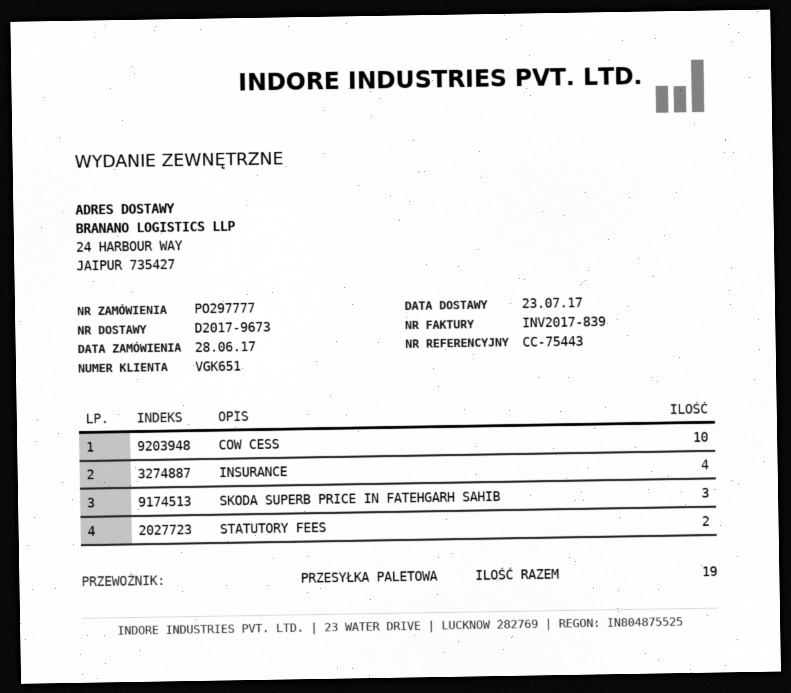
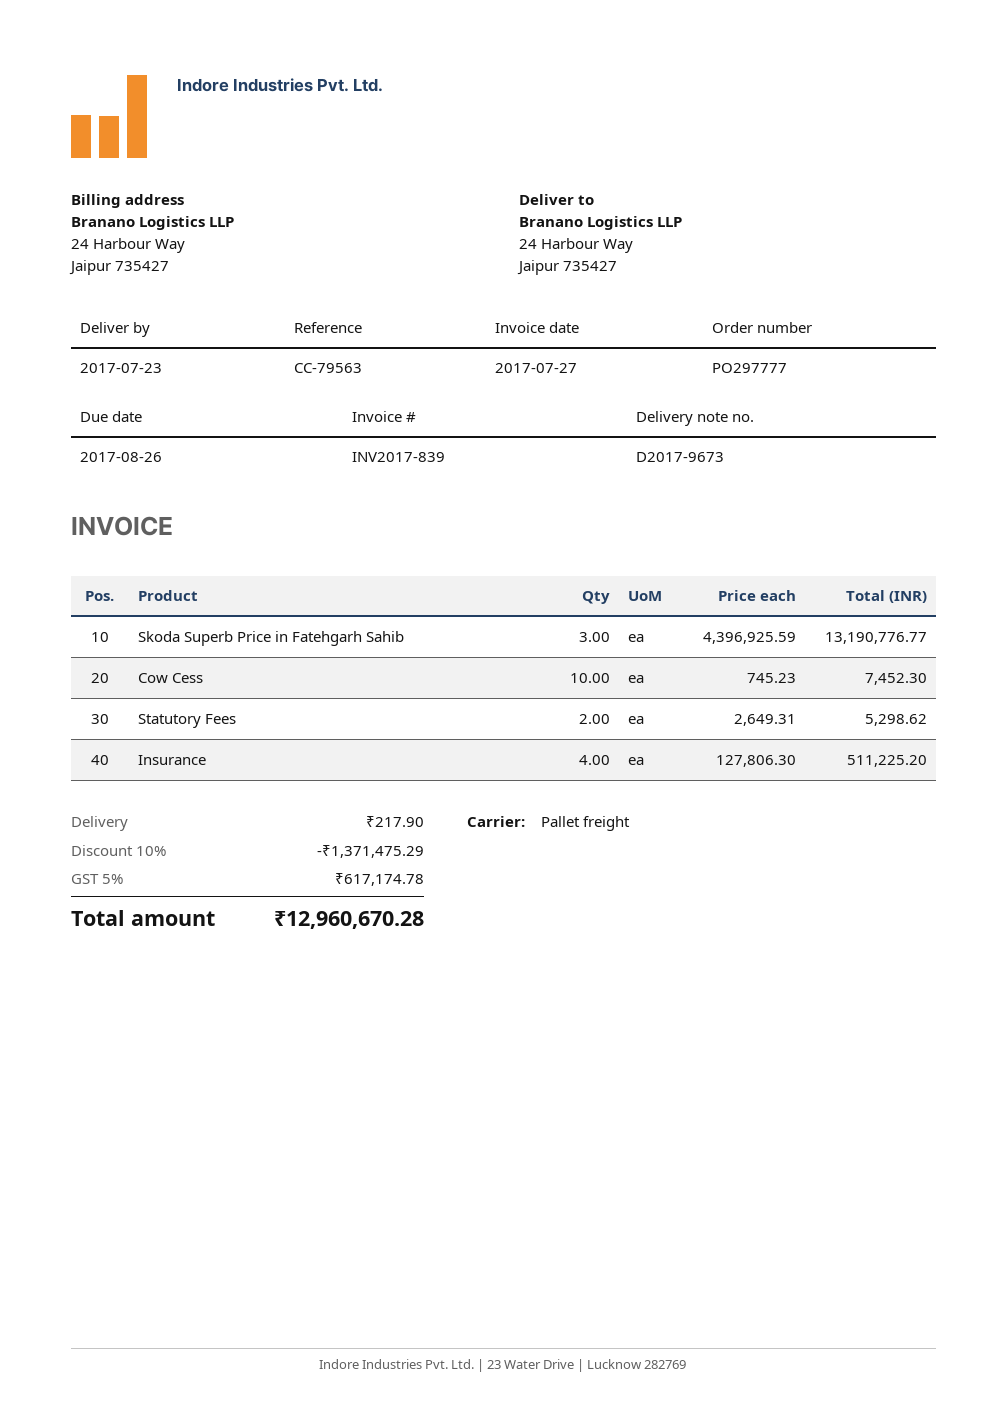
reference: CC-75443 -> CC-79563

